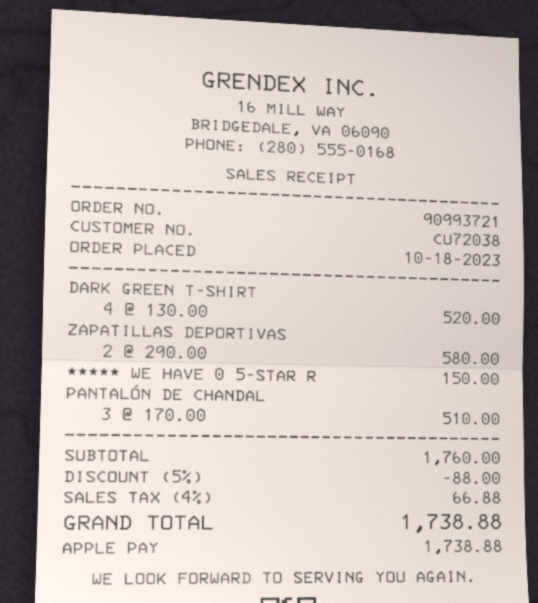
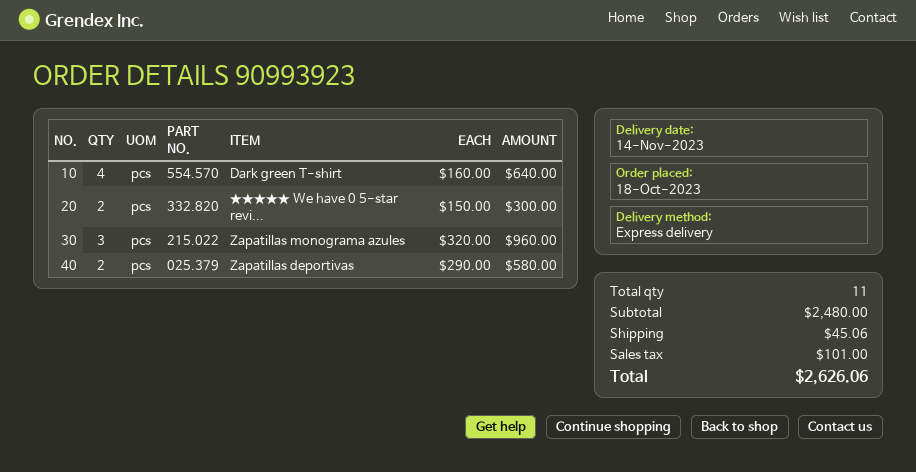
order number: 90993721 -> 90993923
DARK GREEN T-SHIRT: 4 x 130.00 = 520.00 -> 4 x 160.00 = 640.00
★★★★★ WE HAVE 0 5-STAR R: 1 x 150.00 = 150.00 -> 2 x 150.00 = 300.00
PANTALÓN DE CHANDAL: 3 x 170.00 = 510.00 -> none
Zapatillas monograma azules: none -> 3 x 320.00 = 960.00
subtotal: 1760.00 -> 2480.00
discount: 5% = 88.00 -> none
shipping: none -> 45.06
tax: 66.88 -> 101.00
total: 1738.88 -> 2626.06

